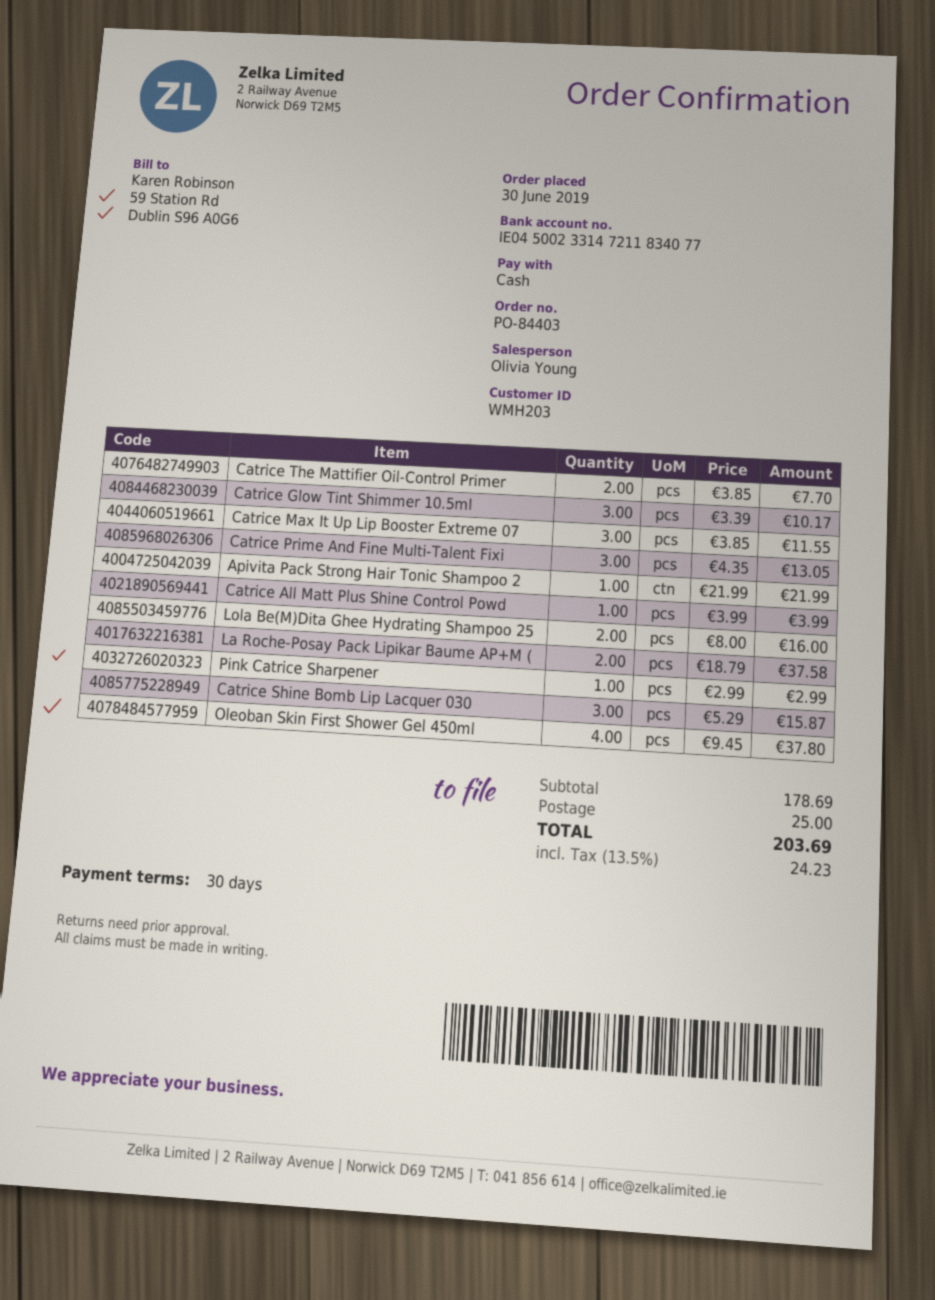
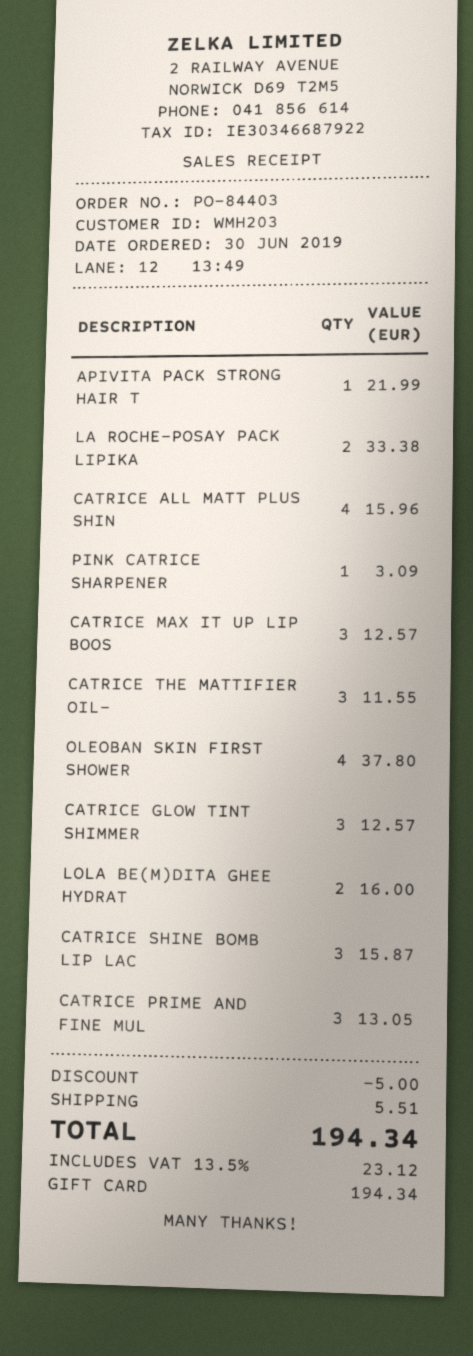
payment method: cash -> gift card
Catrice The Mattifier Oil-Control Primer: 2 for 7.70 -> 3 for 11.55
Catrice Glow Tint Shimmer 10.5ml: 3 for 10.17 -> 3 for 12.57
Catrice Max It Up Lip Booster Extreme 07: 3 for 11.55 -> 3 for 12.57
Catrice All Matt Plus Shine Control Powd: 1 for 3.99 -> 4 for 15.96
La Roche-Posay Pack Lipikar Baume AP+M (: 2 for 37.58 -> 2 for 33.38
Pink Catrice Sharpener: 1 for 2.99 -> 1 for 3.09
discount: none -> 5.00
shipping: 25.00 -> 5.51
tax: 13.5% = 24.23 -> 13.5% = 23.12
total: 203.69 -> 194.34

